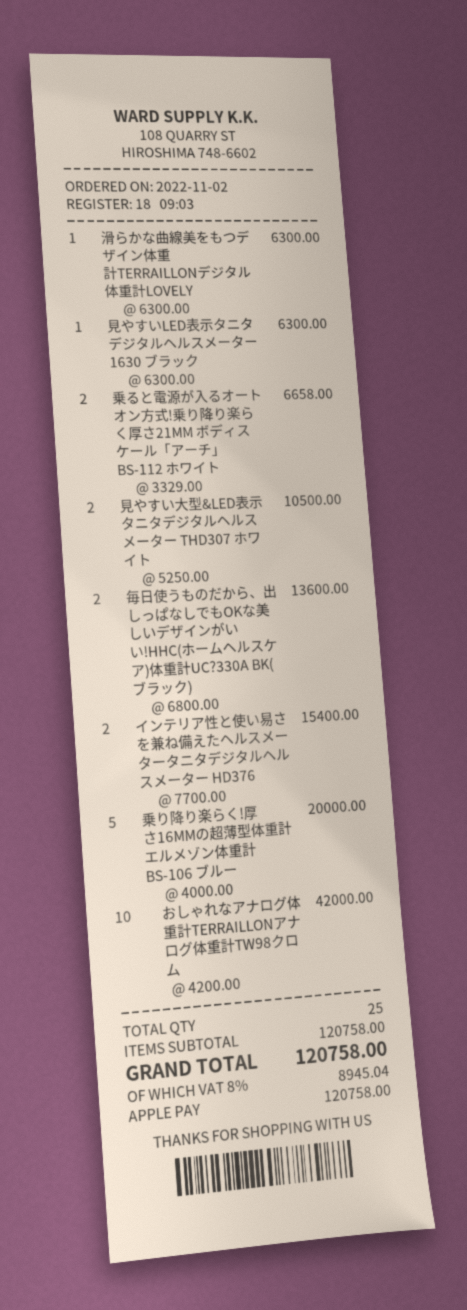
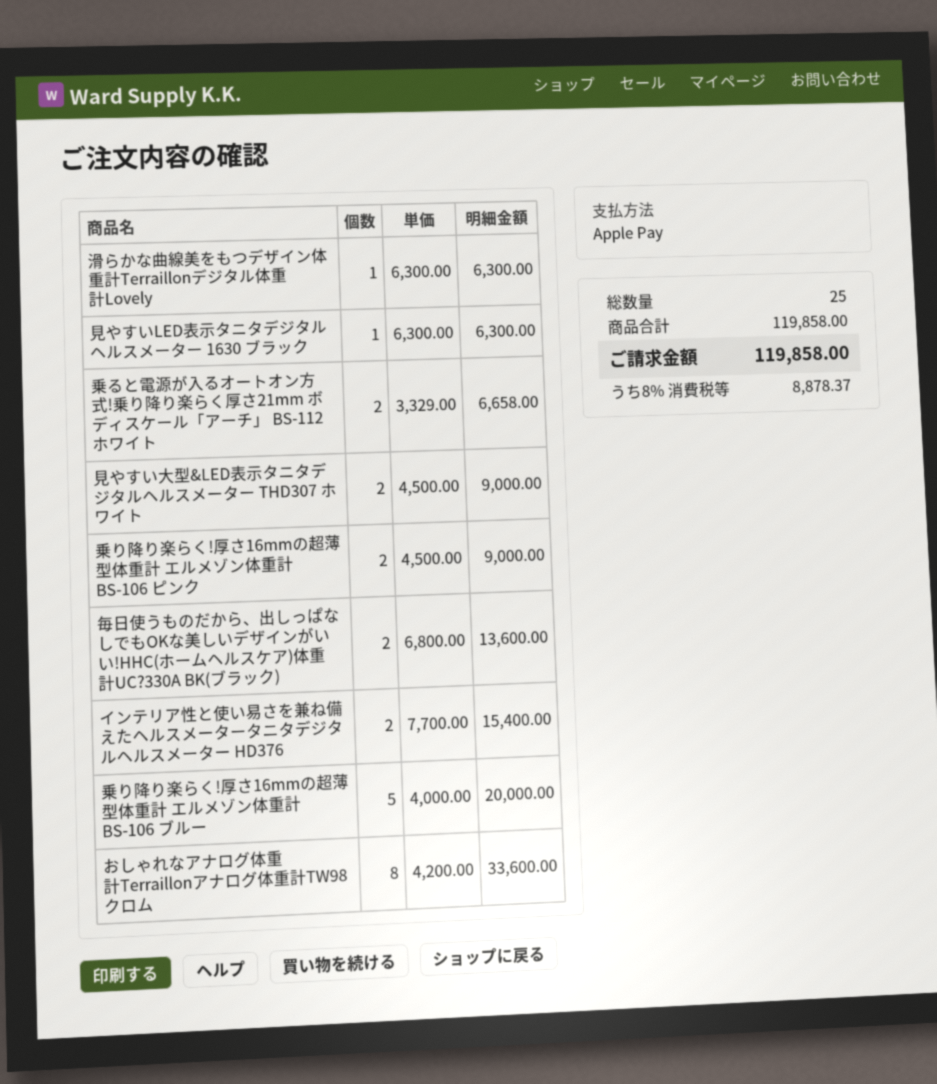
見やすい大型&LED表示タニタデジタルヘルスメーター THD307 ホワイト: 2 x 5250.00 = 10500.00 -> 2 x 4500.00 = 9000.00
おしゃれなアナログ体重計TERRAILLONアナログ体重計TW98クロム: 10 x 4200.00 = 42000.00 -> 8 x 4200.00 = 33600.00
乗り降り楽らく!厚さ16mmの超薄型体重計 エルメゾン体重計 BS-106 ピンク: none -> 2 x 4500.00 = 9000.00
subtotal: 120758.00 -> 119858.00
tax: 8% = 8945.04 -> 8% = 8878.37
total: 120758.00 -> 119858.00

